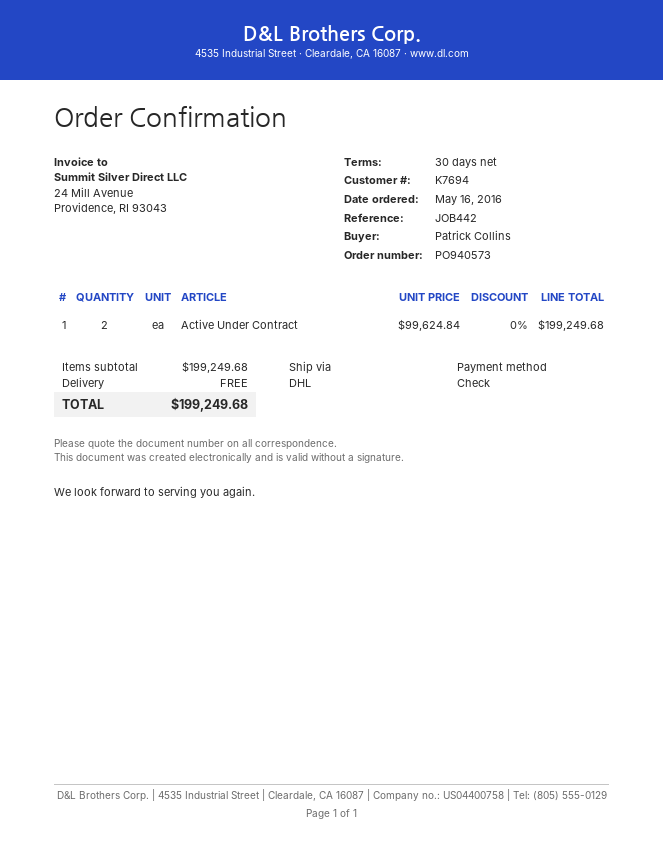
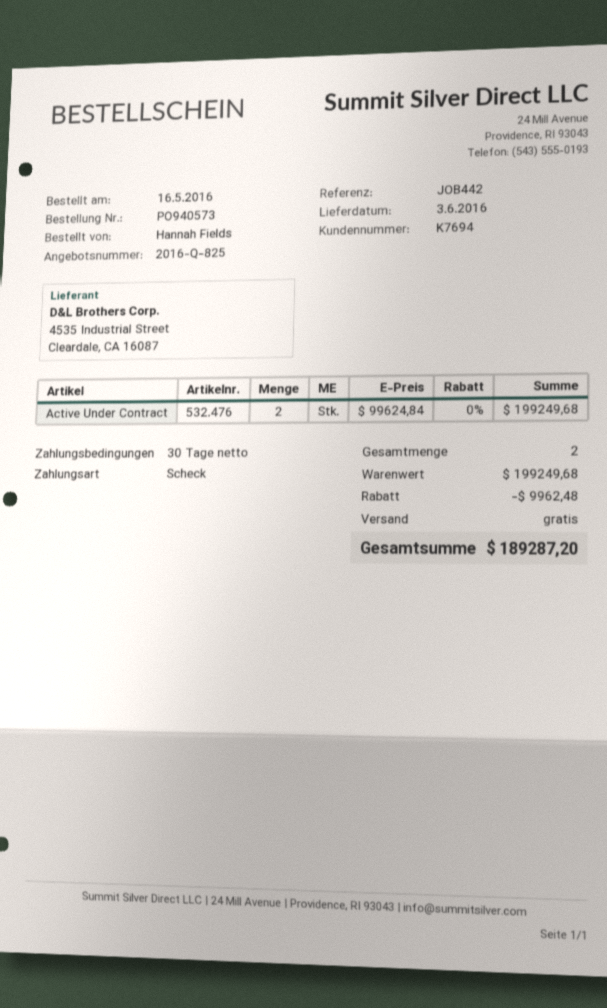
ordered by: Patrick Collins -> Hannah Fields
discount: none -> 9962.48
total: 199249.68 -> 189287.20

